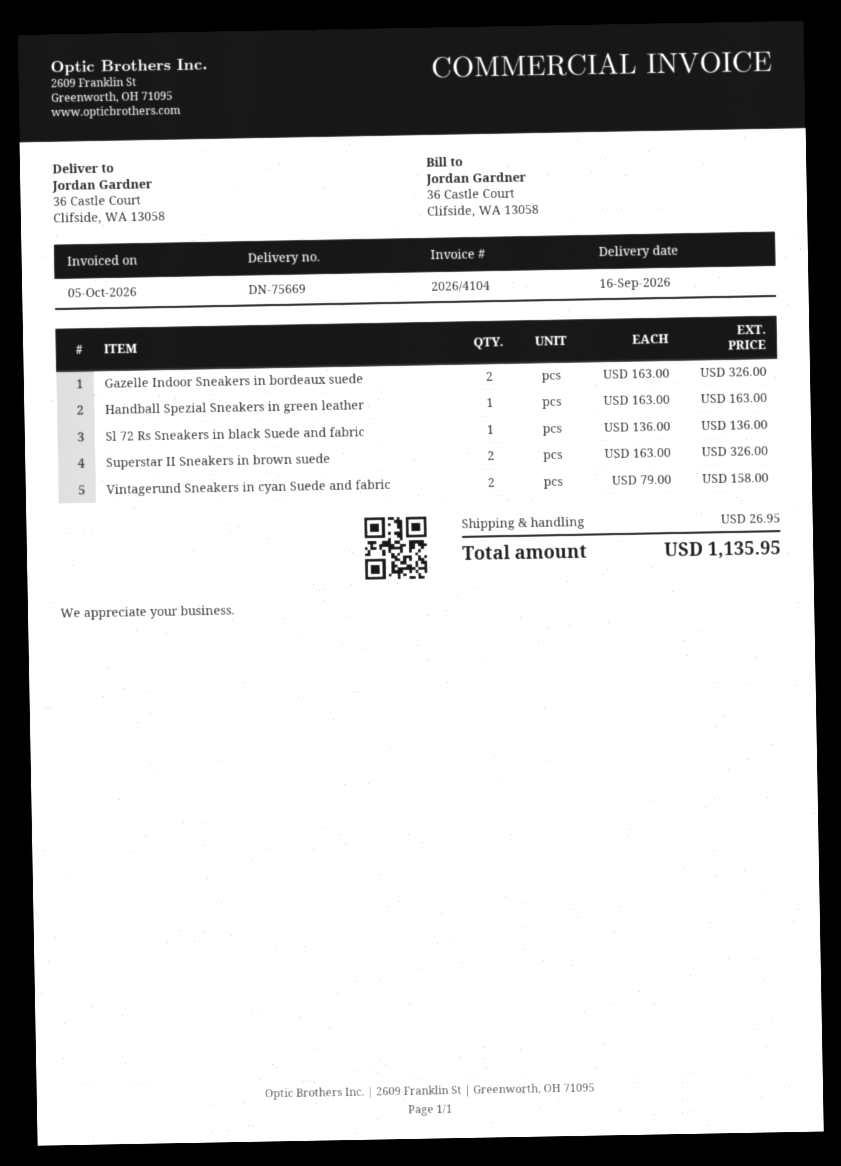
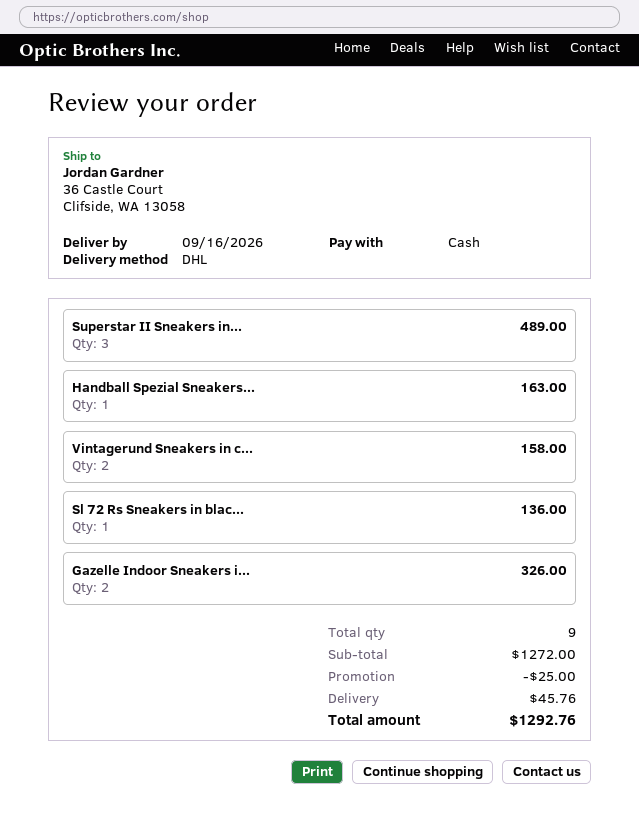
Superstar II Sneakers in brown suede: 2 for 326.00 -> 3 for 489.00
discount: none -> 25.00
shipping: 26.95 -> 45.76
total: 1135.95 -> 1292.76

